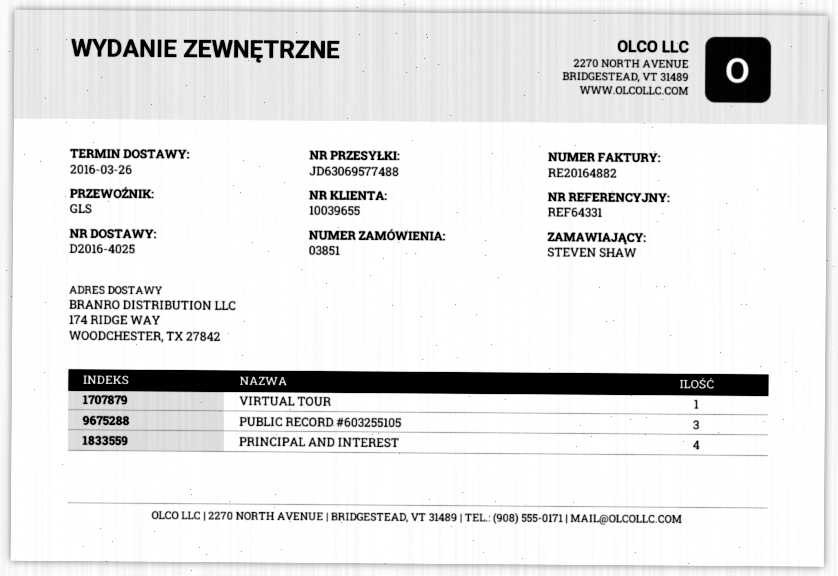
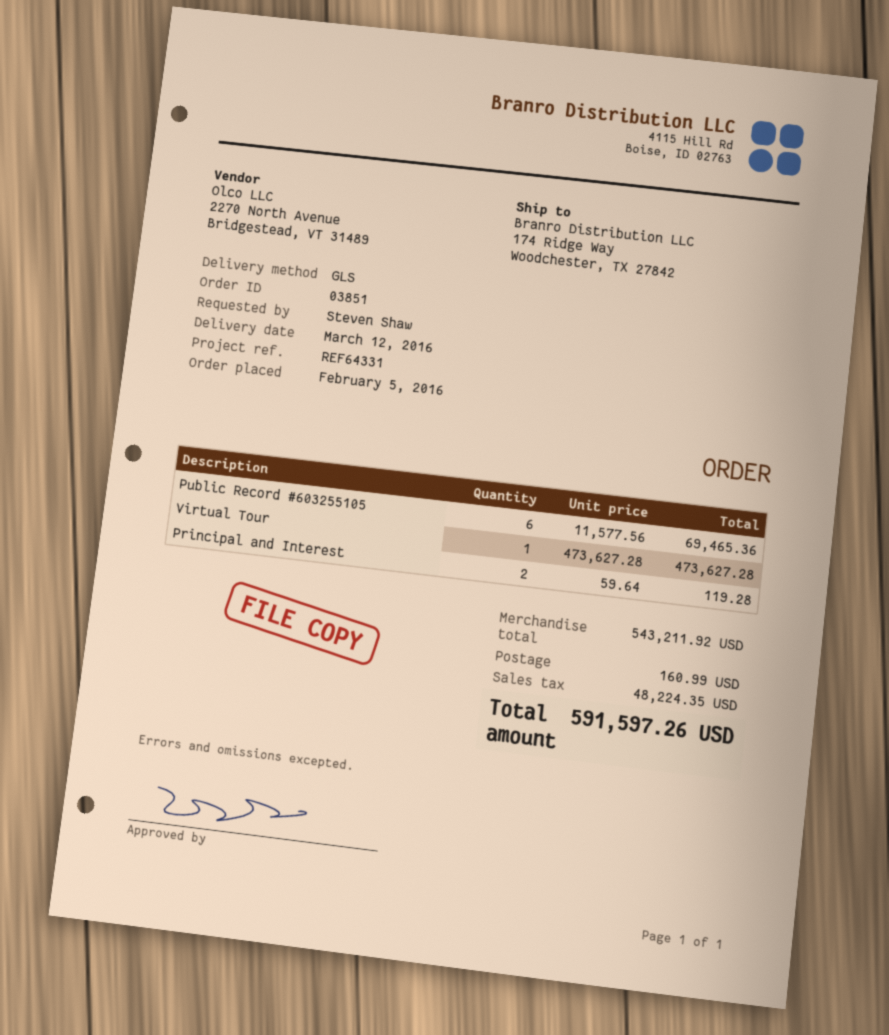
delivery date: 2016-03-26 -> 2016-03-12
PUBLIC RECORD #603255105: 3 -> 6
PRINCIPAL AND INTEREST: 4 -> 2

